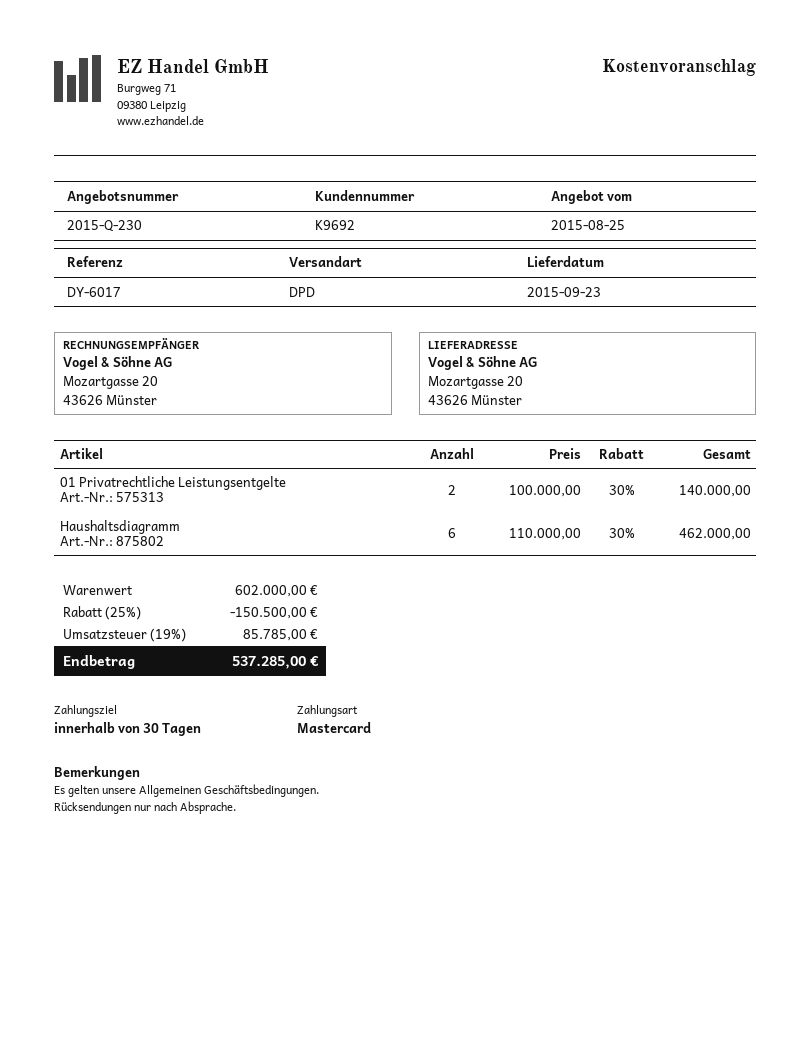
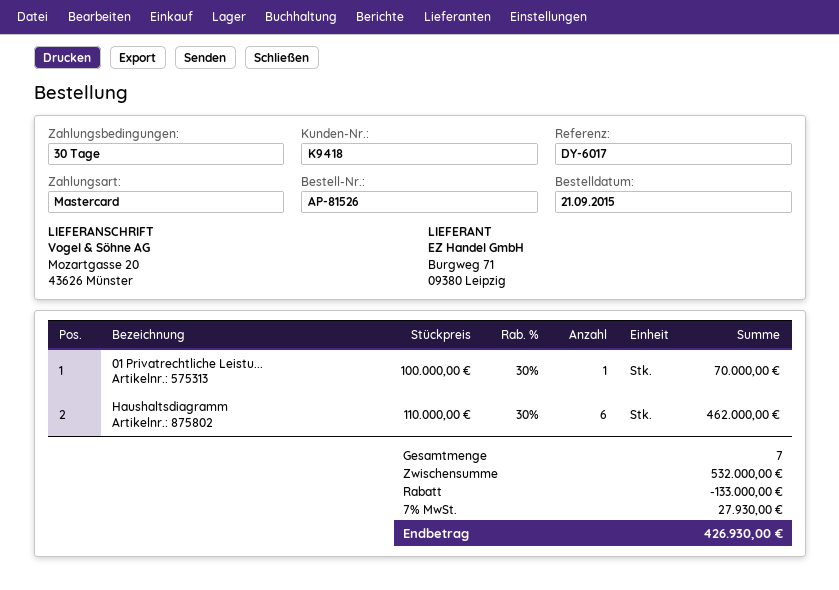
customer number: K9692 -> K9418
01 Privatrechtliche Leistungsentgelte: 2 x 100000.00 - 30% = 140000.00 -> 1 x 100000.00 - 30% = 70000.00
subtotal: 602000.00 -> 532000.00
discount: 150500.00 -> 133000.00
tax: 19% = 85785.00 -> 7% = 27930.00
total: 537285.00 -> 426930.00

